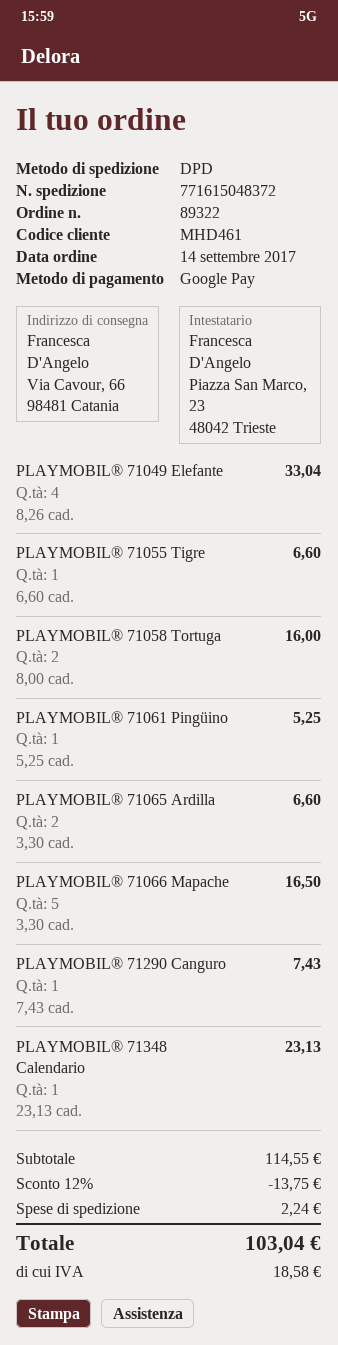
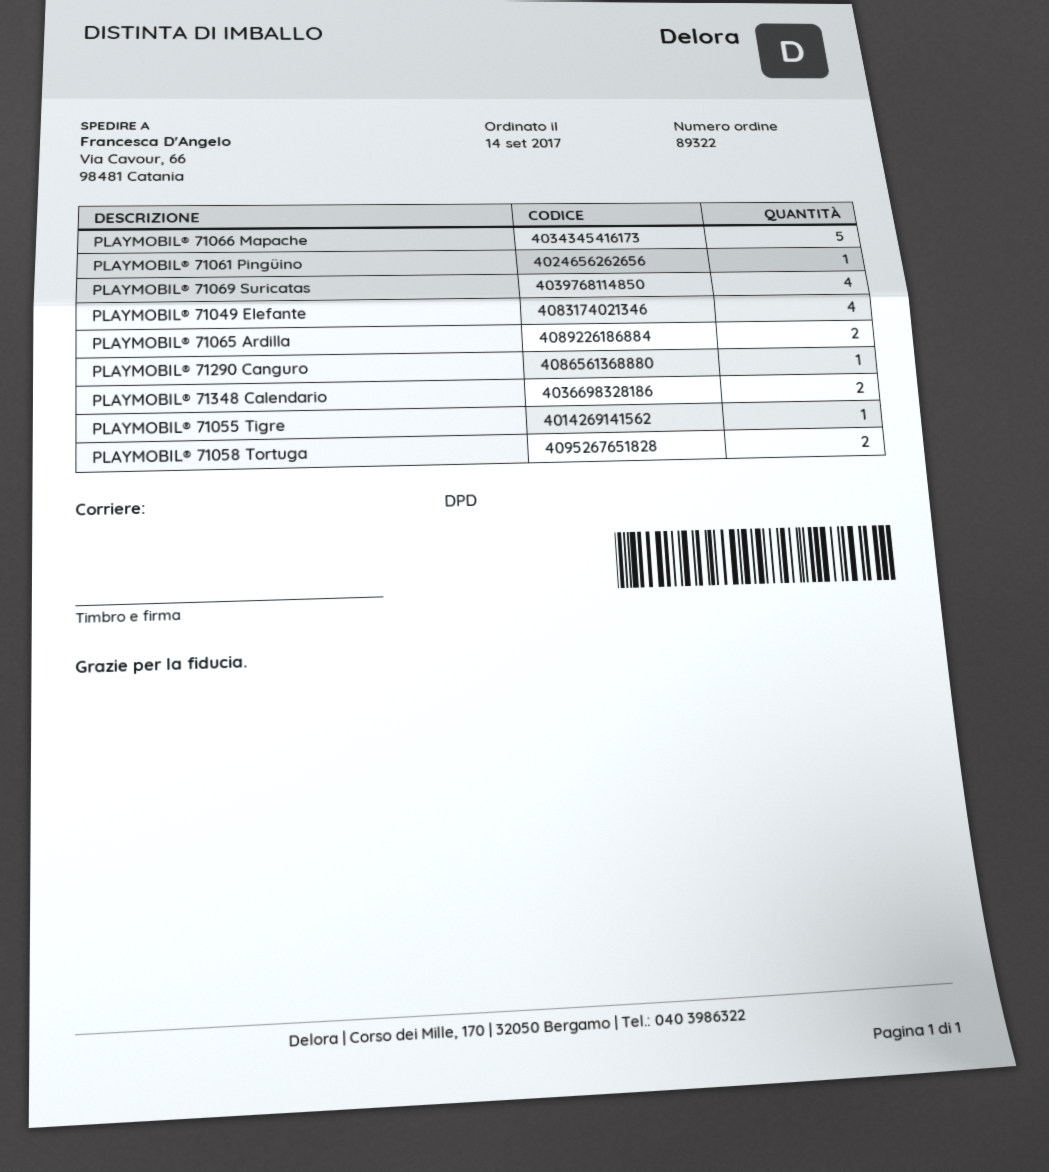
PLAYMOBIL® 71348 Calendario: 1 -> 2
PLAYMOBIL® 71069 Suricatas: none -> 4

